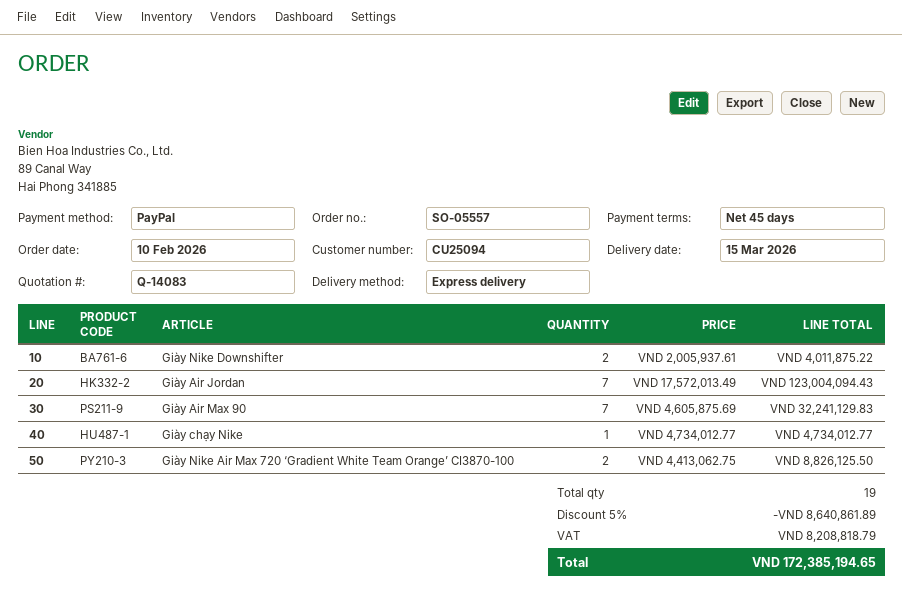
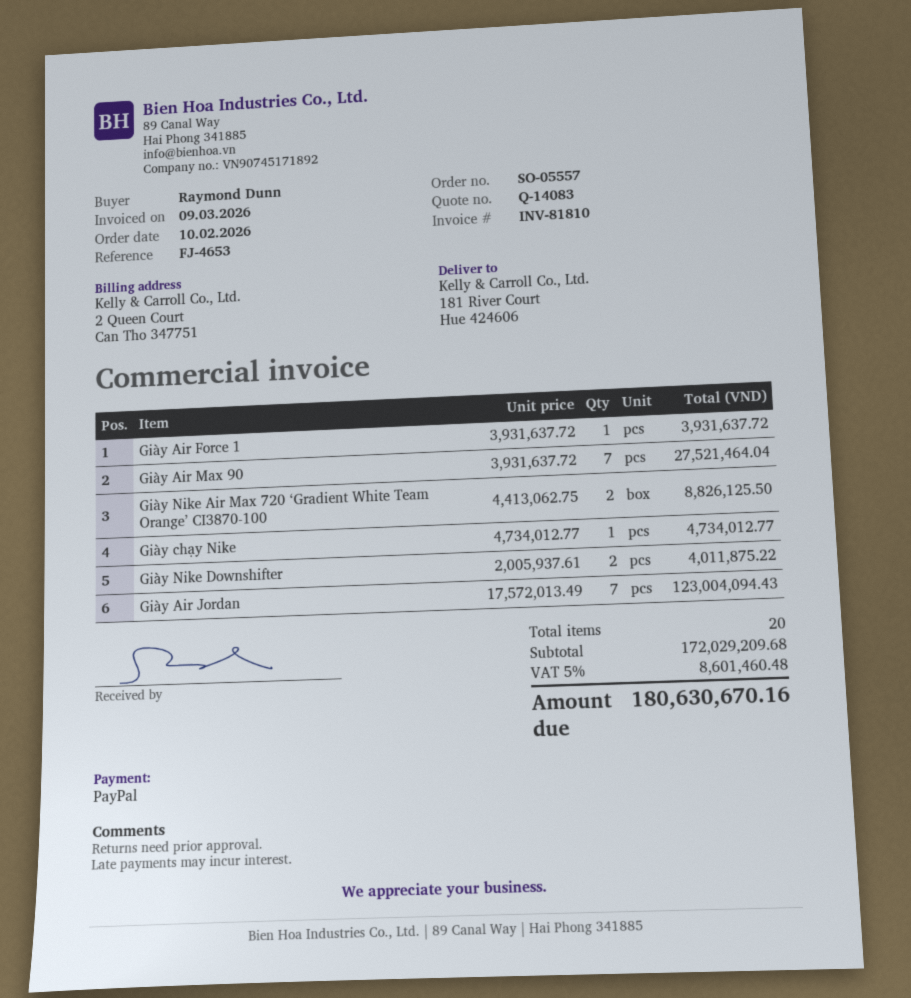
Giày Air Max 90: 7 x 4605875.69 = 32241129.83 -> 7 x 3931637.72 = 27521464.04
Giày Air Force 1: none -> 1 x 3931637.72 = 3931637.72
total quantity: 19 -> 20
discount: 5% = 8640861.89 -> none
tax: 8208818.79 -> 8601460.48
total: 172385194.65 -> 180630670.16

